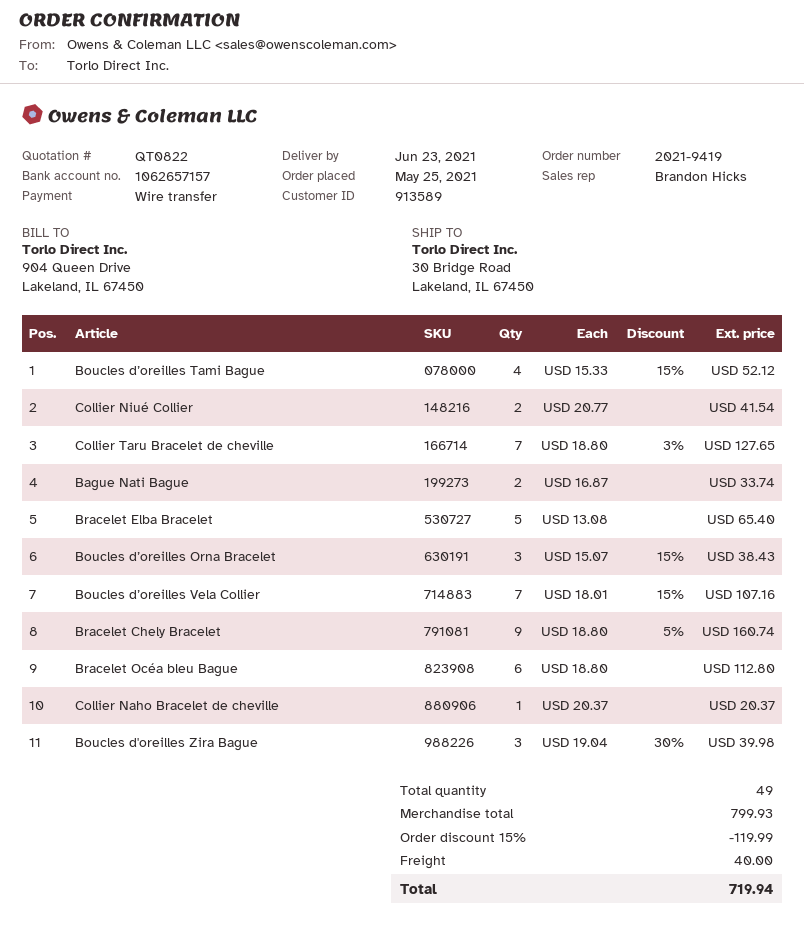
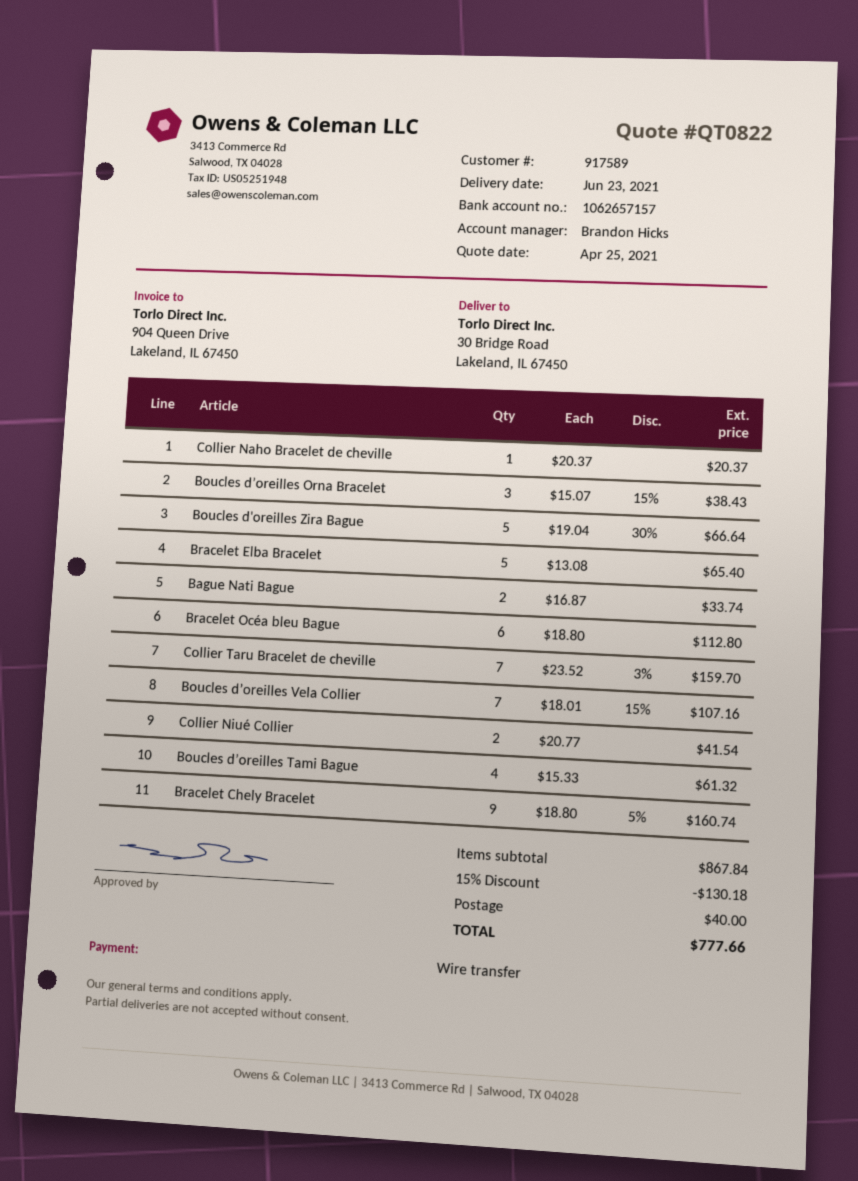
customer number: 913589 -> 917589
Boucles d’oreilles Tami Bague: 4 x 15.33 - 15% = 52.12 -> 4 x 15.33 = 61.32
Collier Taru Bracelet de cheville: 7 x 18.80 - 3% = 127.65 -> 7 x 23.52 - 3% = 159.70
Boucles d'oreilles Zira Bague: 3 x 19.04 - 30% = 39.98 -> 5 x 19.04 - 30% = 66.64
subtotal: 799.93 -> 867.84
discount: 15% = 119.99 -> 15% = 130.18
total: 719.94 -> 777.66

